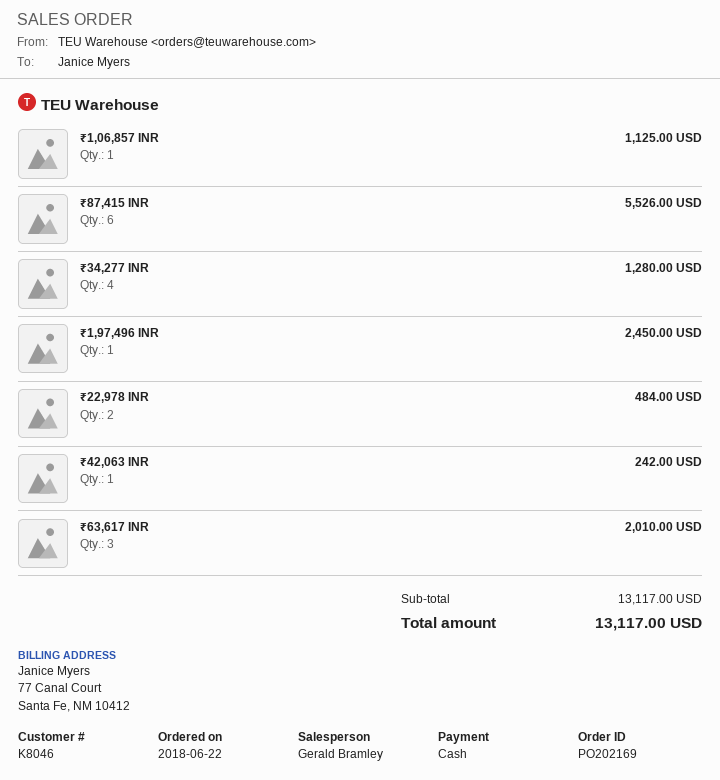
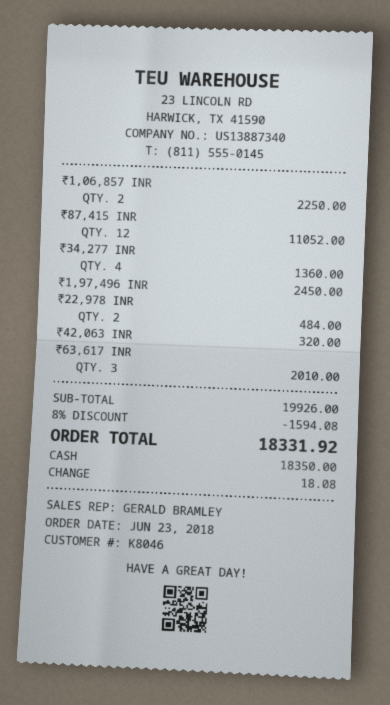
order date: 2018-06-22 -> 2018-06-23
₹1,06,857 INR: 1 for 1125.00 -> 2 for 2250.00
₹87,415 INR: 6 for 5526.00 -> 12 for 11052.00
₹34,277 INR: 4 for 1280.00 -> 4 for 1360.00
₹42,063 INR: 1 for 242.00 -> 1 for 320.00
subtotal: 13117.00 -> 19926.00
discount: none -> 8% = 1594.08
total: 13117.00 -> 18331.92

